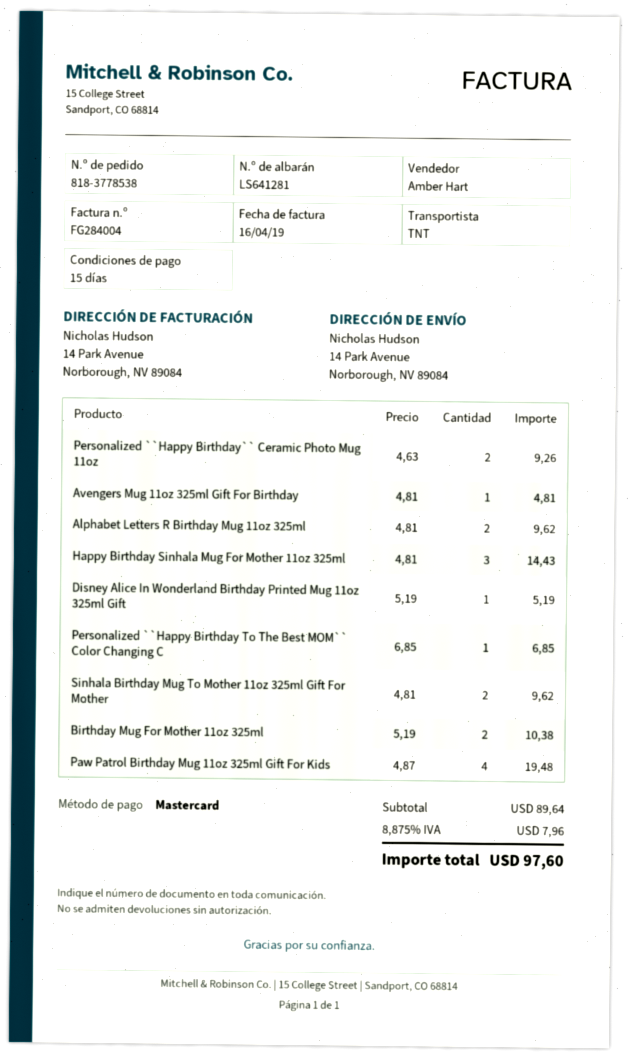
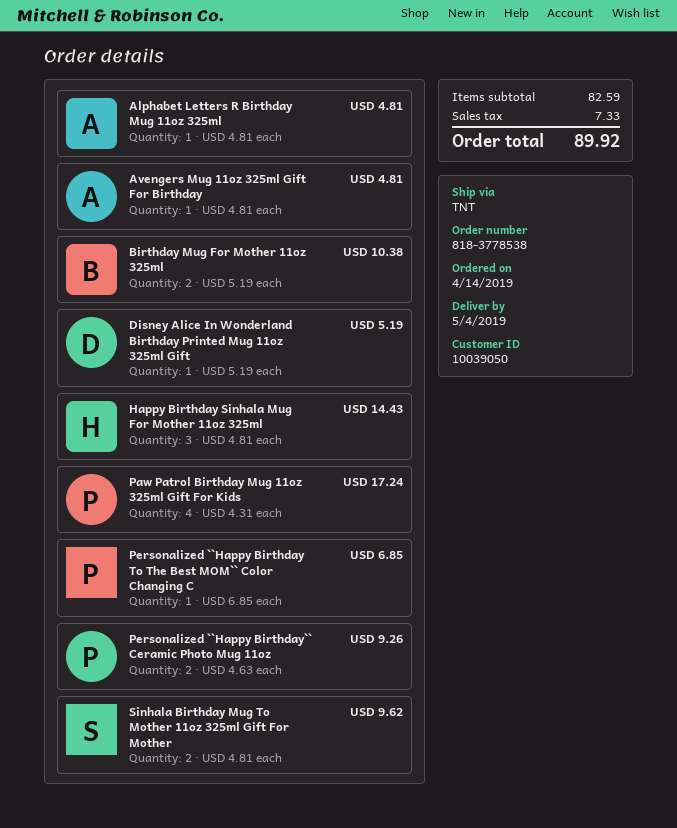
Alphabet Letters R Birthday Mug 11oz 325ml: 2 x 4.81 = 9.62 -> 1 x 4.81 = 4.81
Paw Patrol Birthday Mug 11oz 325ml Gift For Kids: 4 x 4.87 = 19.48 -> 4 x 4.31 = 17.24
subtotal: 89.64 -> 82.59
tax: 7.96 -> 7.33
total: 97.60 -> 89.92

